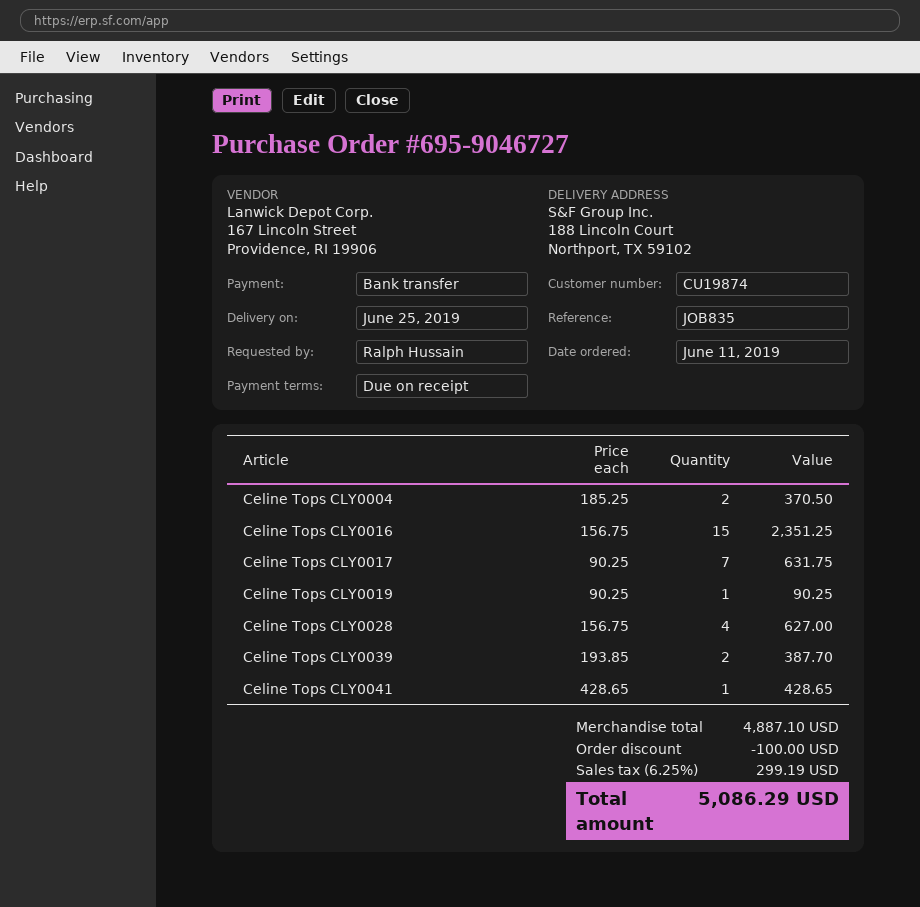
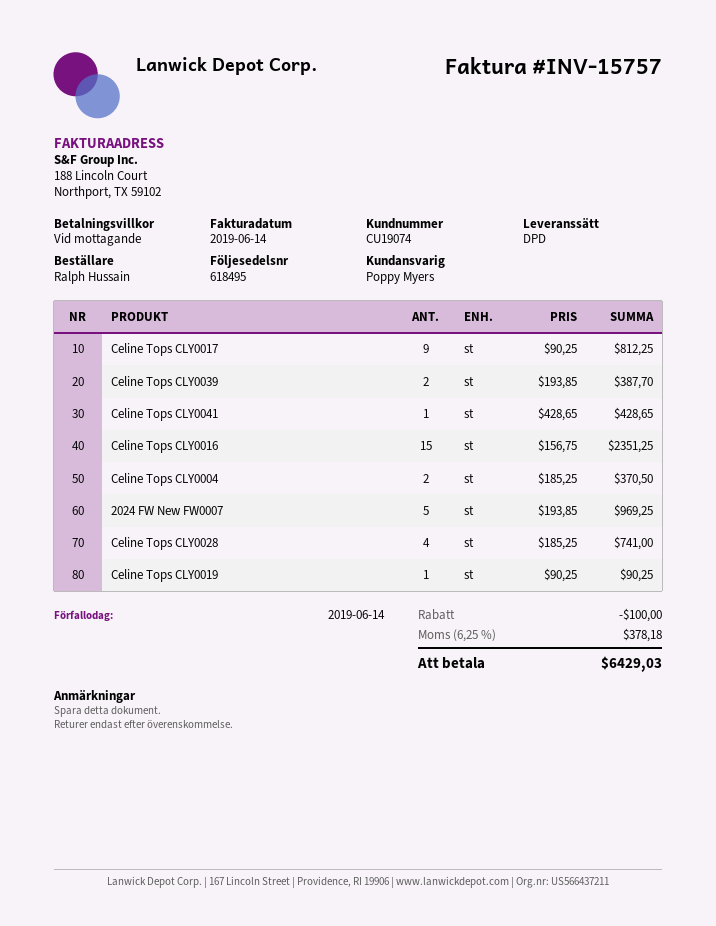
customer number: CU19874 -> CU19074
Celine Tops CLY0017: 7 x 90.25 = 631.75 -> 9 x 90.25 = 812.25
Celine Tops CLY0028: 4 x 156.75 = 627.00 -> 4 x 185.25 = 741.00
2024 FW New FW0007: none -> 5 x 193.85 = 969.25
tax: 6.25% = 299.19 -> 6.25% = 378.18
total: 5086.29 -> 6429.03

